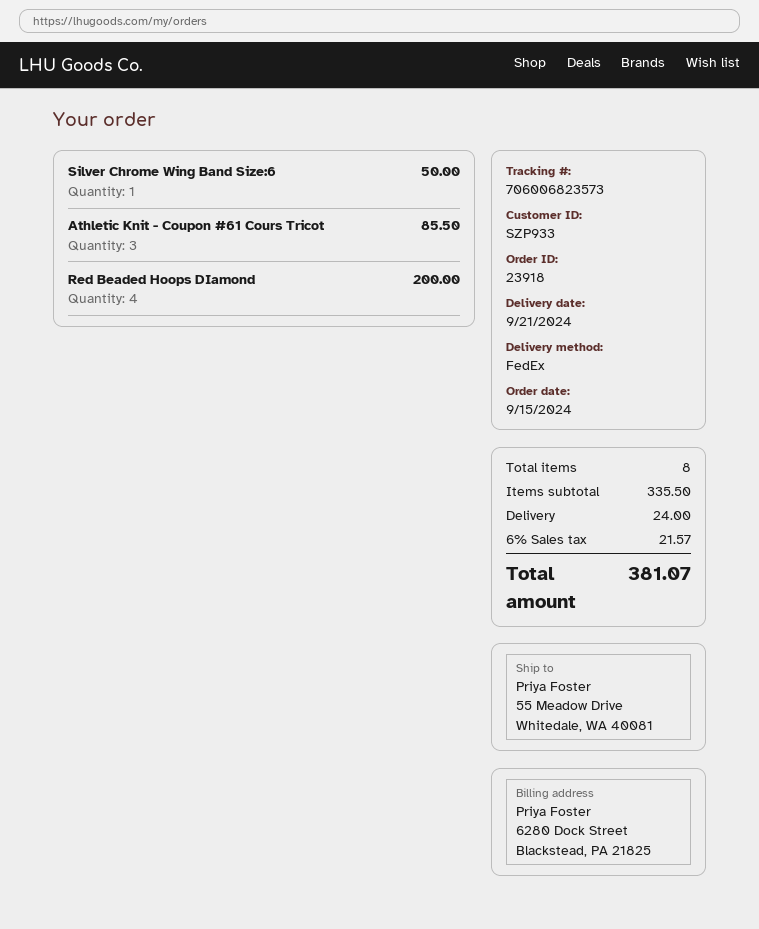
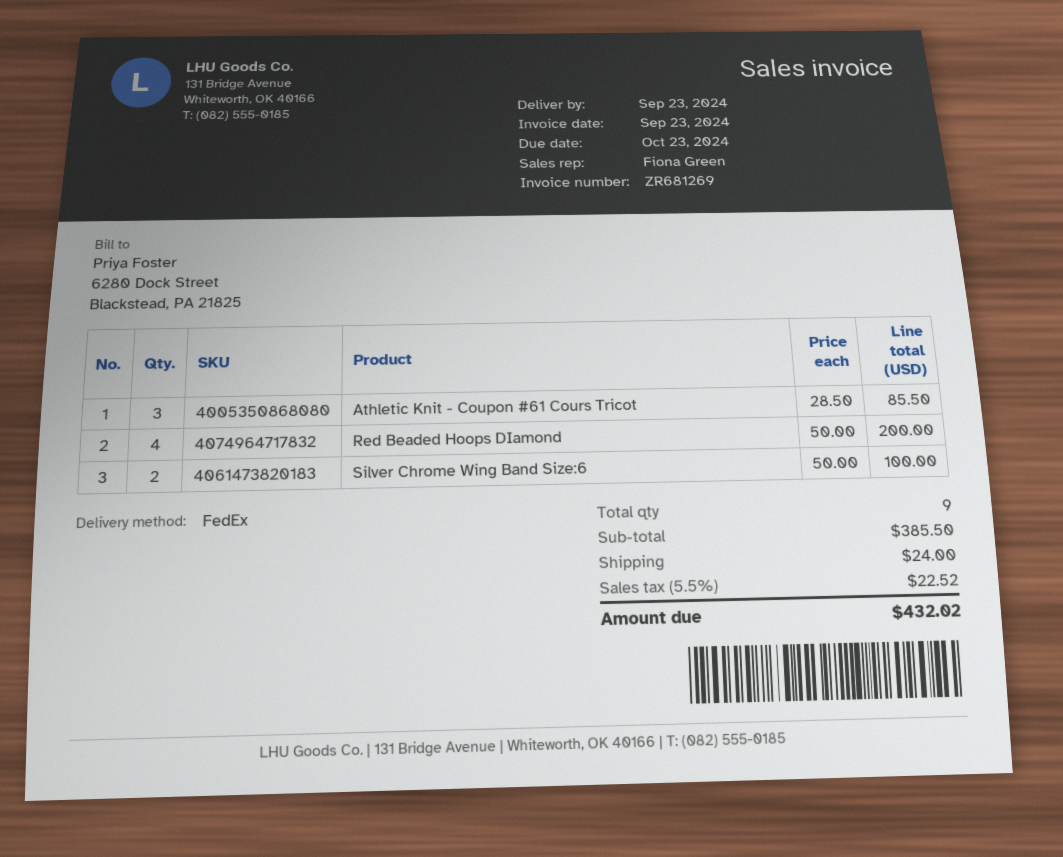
delivery date: 2024-09-21 -> 2024-09-23
Silver Chrome Wing Band Size:6: 1 for 50.00 -> 2 for 100.00
total quantity: 8 -> 9
subtotal: 335.50 -> 385.50
tax: 6% = 21.57 -> 5.5% = 22.52
total: 381.07 -> 432.02

